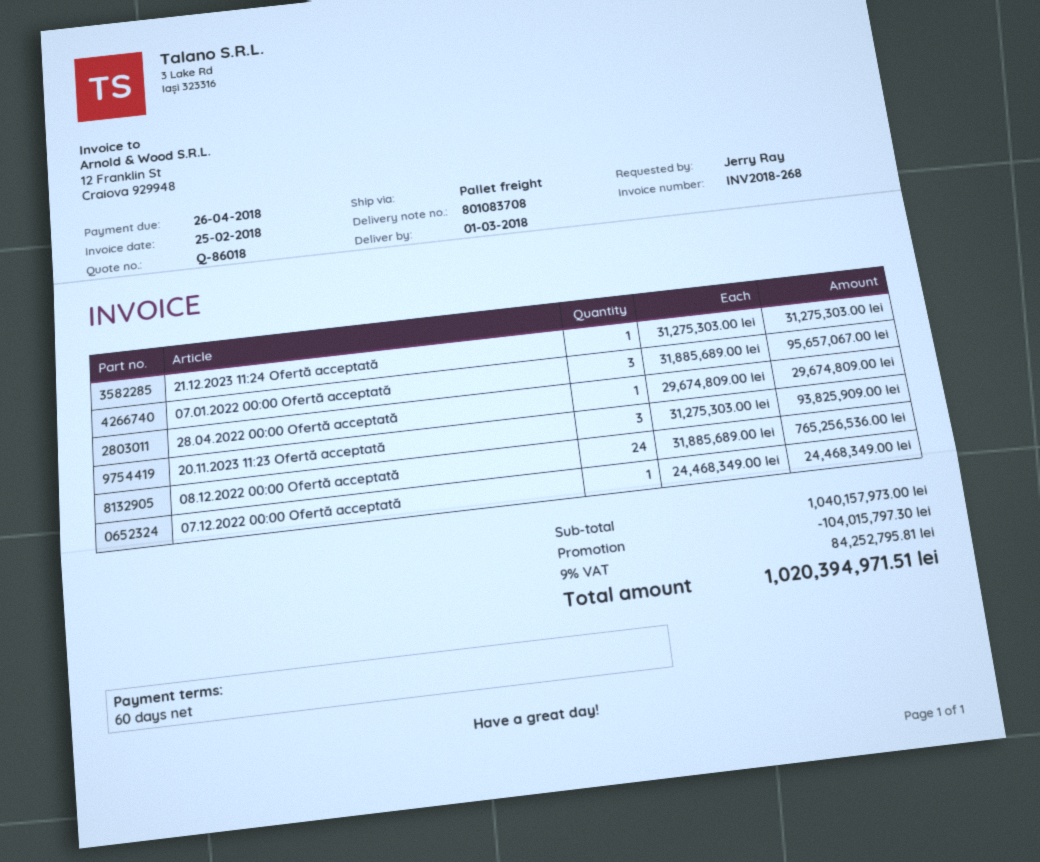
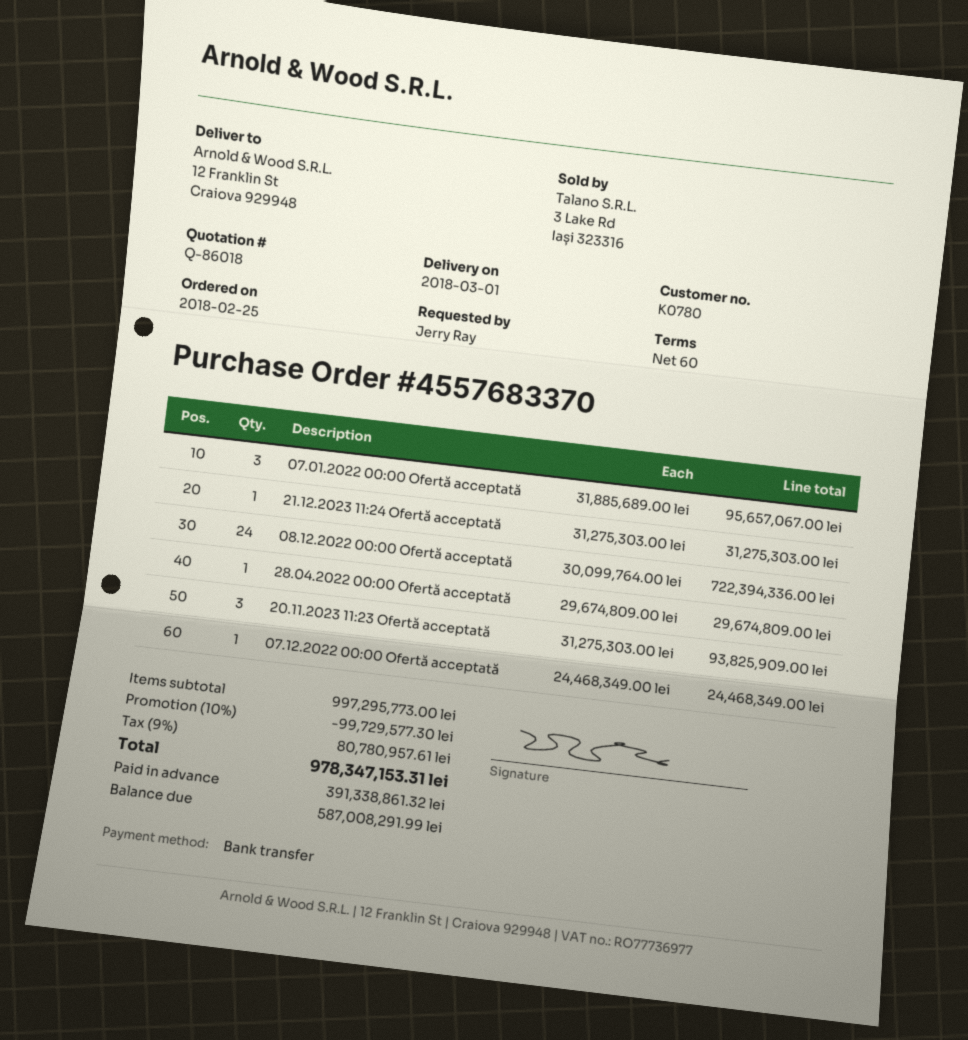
08.12.2022 00:00 Ofertă acceptată: 24 x 31885689.00 = 765256536.00 -> 24 x 30099764.00 = 722394336.00
subtotal: 1040157973.00 -> 997295773.00
discount: 104015797.30 -> 99729577.30
tax: 9% = 84252795.81 -> 9% = 80780957.61
total: 1020394971.51 -> 978347153.31

